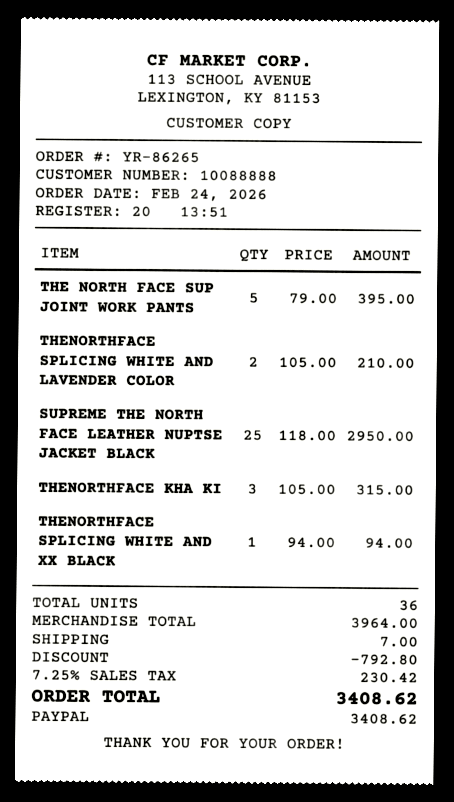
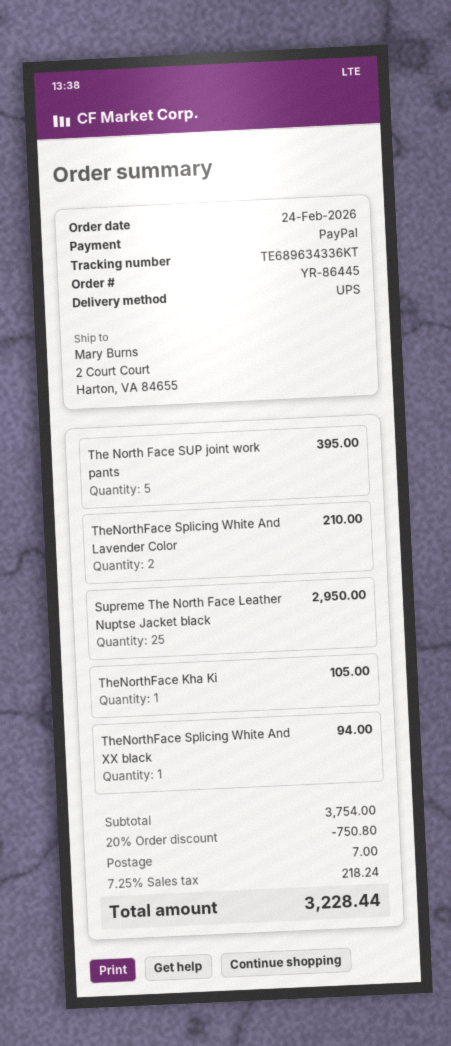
order number: YR-86265 -> YR-86445
THENORTHFACE KHA KI: 3 for 315.00 -> 1 for 105.00
subtotal: 3964.00 -> 3754.00
discount: 792.80 -> 750.80
tax: 7.25% = 230.42 -> 7.25% = 218.24
total: 3408.62 -> 3228.44

